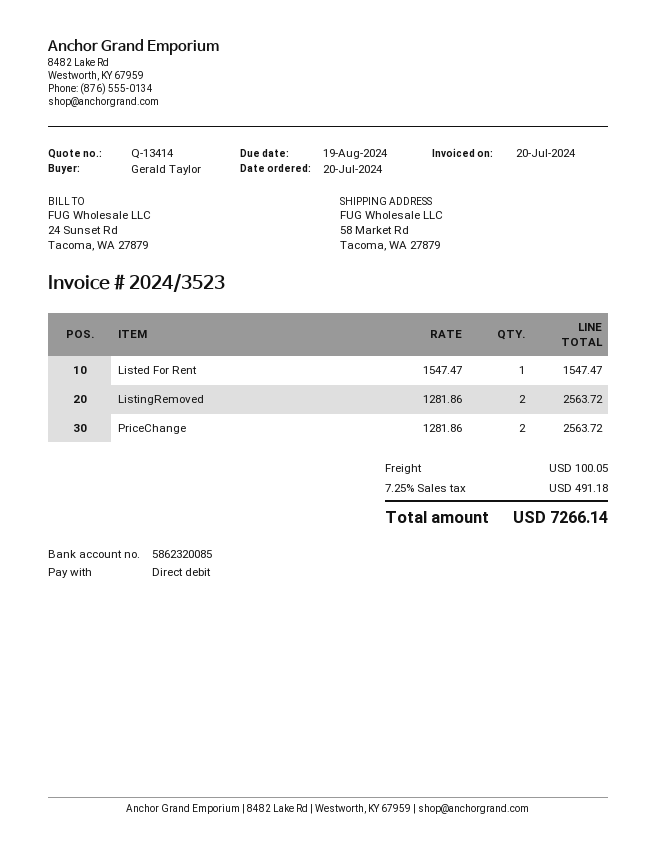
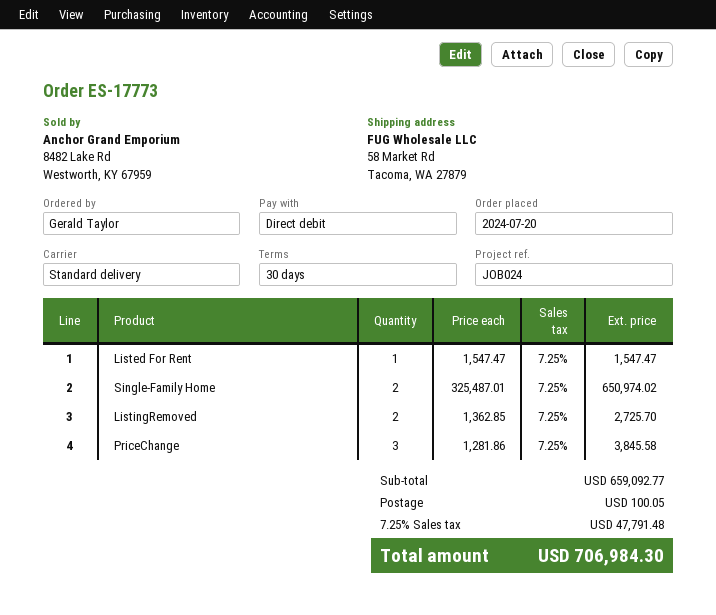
ListingRemoved: 2 x 1281.86 = 2563.72 -> 2 x 1362.85 = 2725.70
PriceChange: 2 x 1281.86 = 2563.72 -> 3 x 1281.86 = 3845.58
Single-Family Home: none -> 2 x 325487.01 = 650974.02
tax: 7.25% = 491.18 -> 7.25% = 47791.48
total: 7266.14 -> 706984.30

